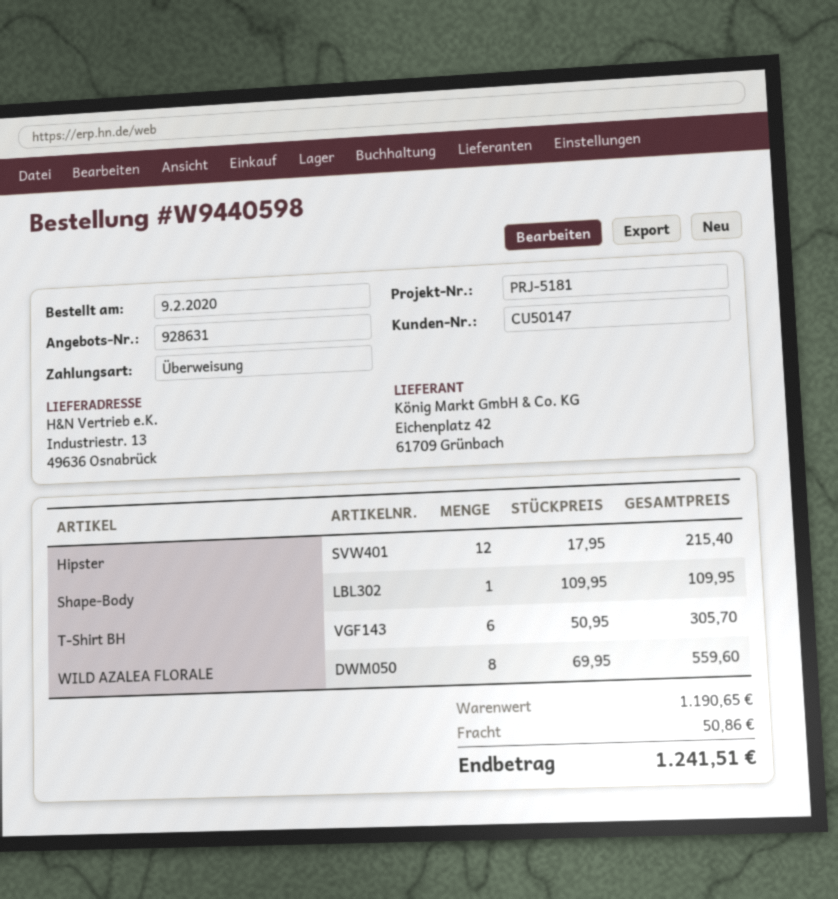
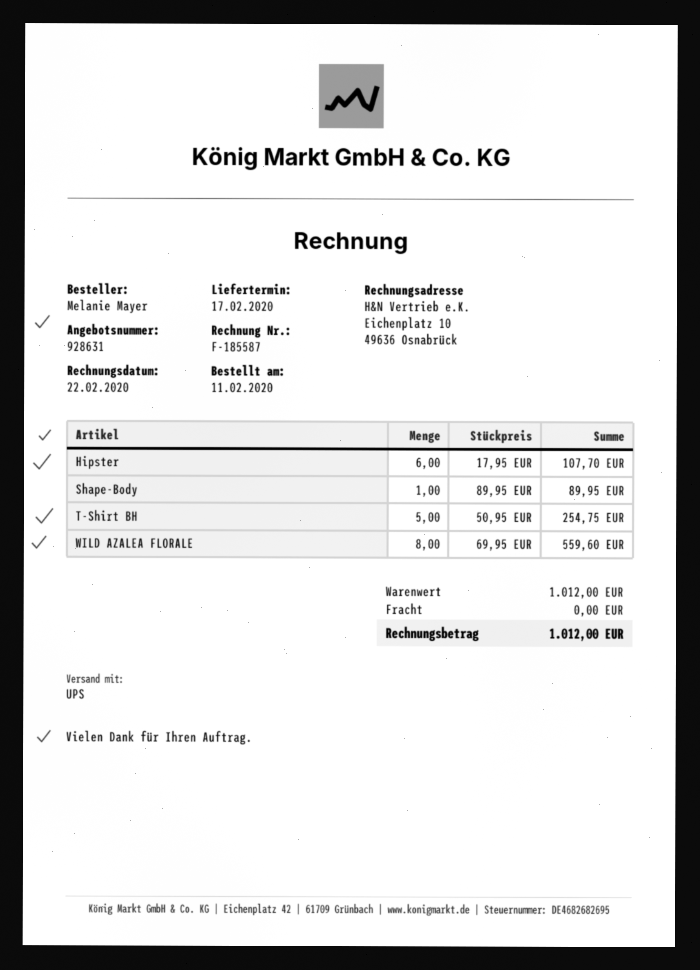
order date: 2020-02-09 -> 2020-02-11
Hipster: 12 x 17.95 = 215.40 -> 6 x 17.95 = 107.70
Shape-Body: 1 x 109.95 = 109.95 -> 1 x 89.95 = 89.95
T-Shirt BH: 6 x 50.95 = 305.70 -> 5 x 50.95 = 254.75
subtotal: 1190.65 -> 1012.00
shipping: 50.86 -> 0.00
total: 1241.51 -> 1012.00

